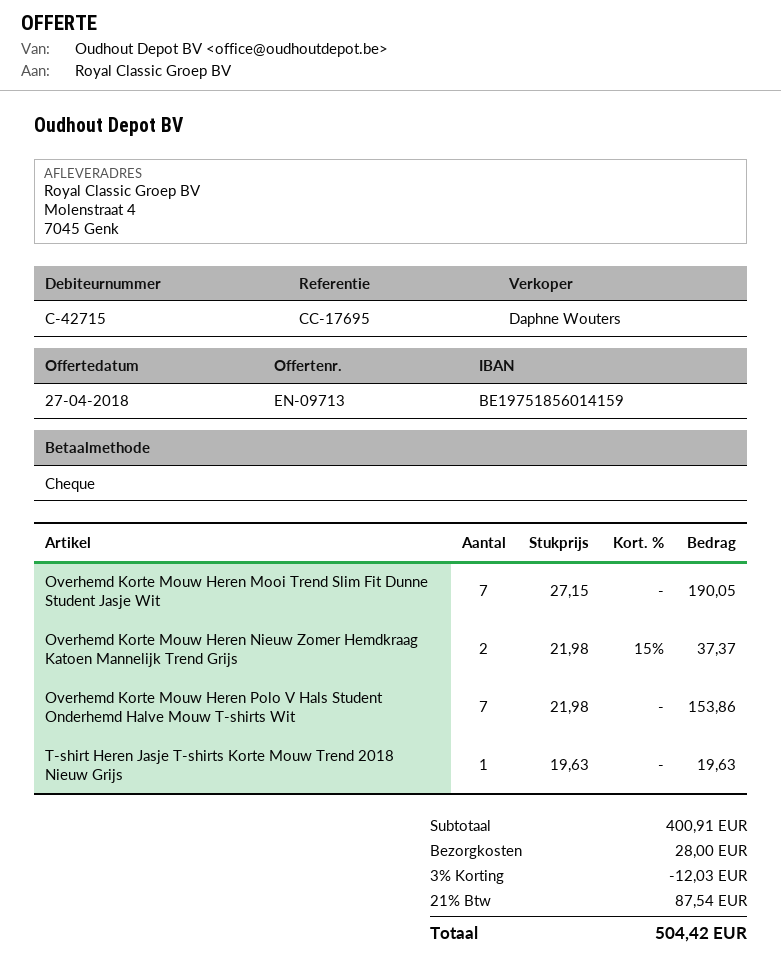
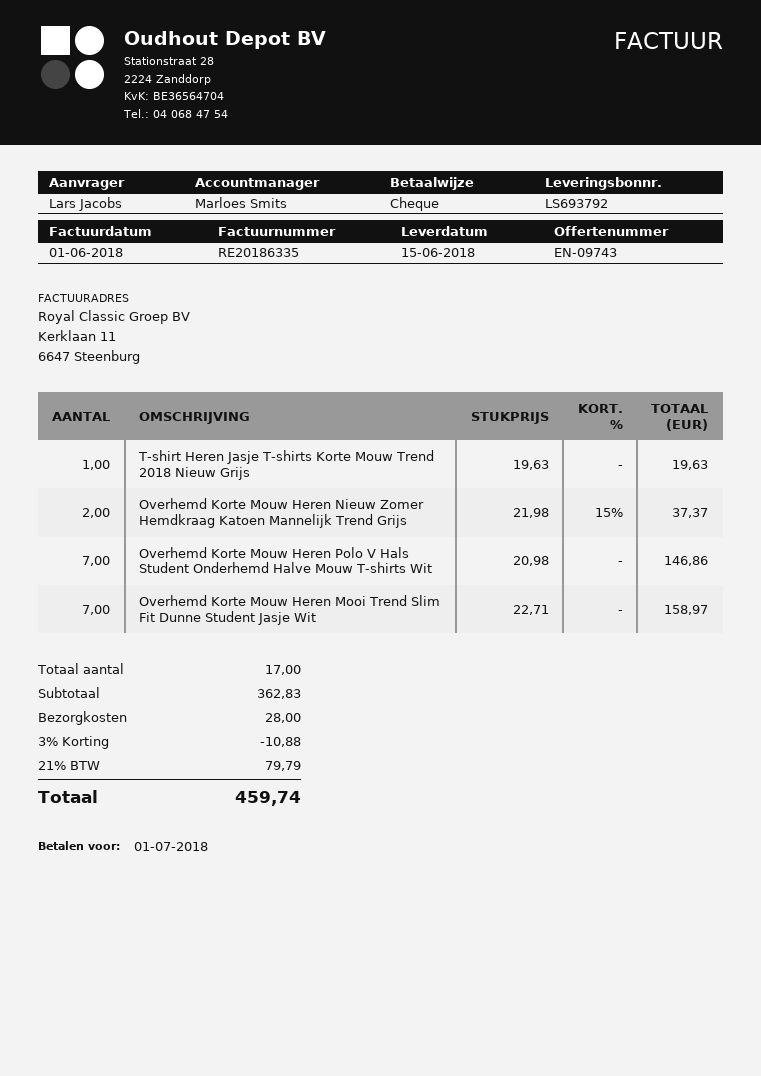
quote number: EN-09713 -> EN-09743
sales rep: Daphne Wouters -> Marloes Smits
Overhemd Korte Mouw Heren Mooi Trend Slim Fit Dunne Student Jasje Wit: 7 x 27.15 = 190.05 -> 7 x 22.71 = 158.97
Overhemd Korte Mouw Heren Polo V Hals Student Onderhemd Halve Mouw T-shirts Wit: 7 x 21.98 = 153.86 -> 7 x 20.98 = 146.86
subtotal: 400.91 -> 362.83
discount: 3% = 12.03 -> 3% = 10.88
tax: 21% = 87.54 -> 21% = 79.79
total: 504.42 -> 459.74

